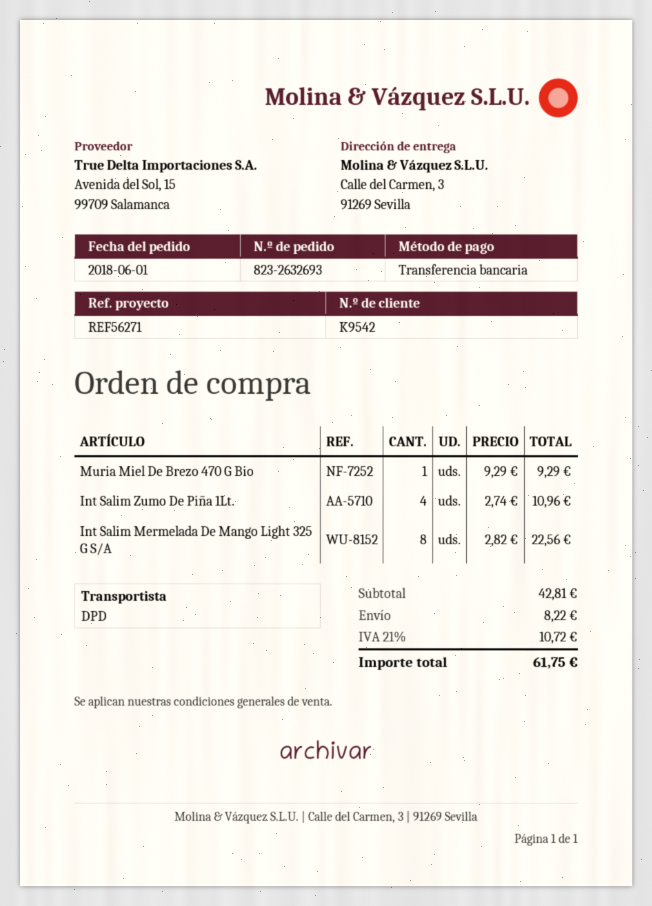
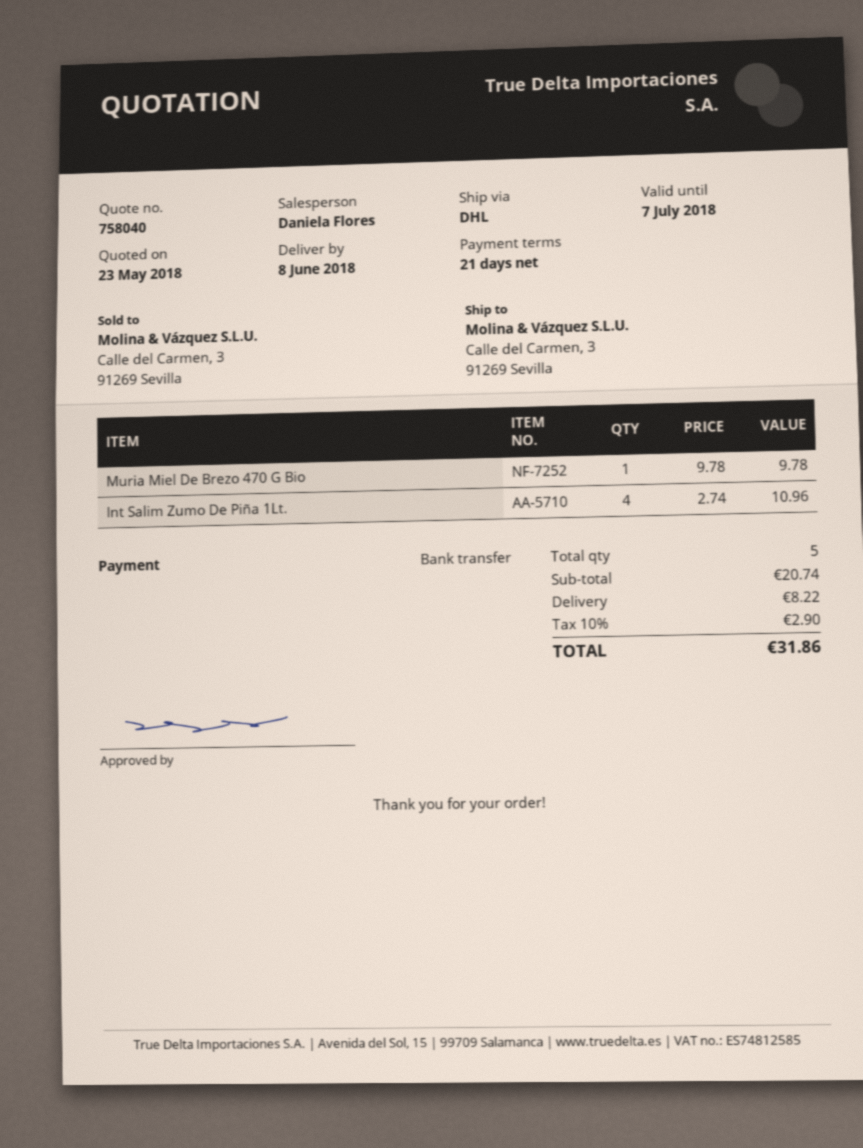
shipping method: DPD -> DHL
Muria Miel De Brezo 470 G Bio: 1 x 9.29 = 9.29 -> 1 x 9.78 = 9.78
Int Salim Mermelada De Mango Light 325 G S/A: 8 x 2.82 = 22.56 -> none
subtotal: 42.81 -> 20.74
tax: 21% = 10.72 -> 10% = 2.90
total: 61.75 -> 31.86

